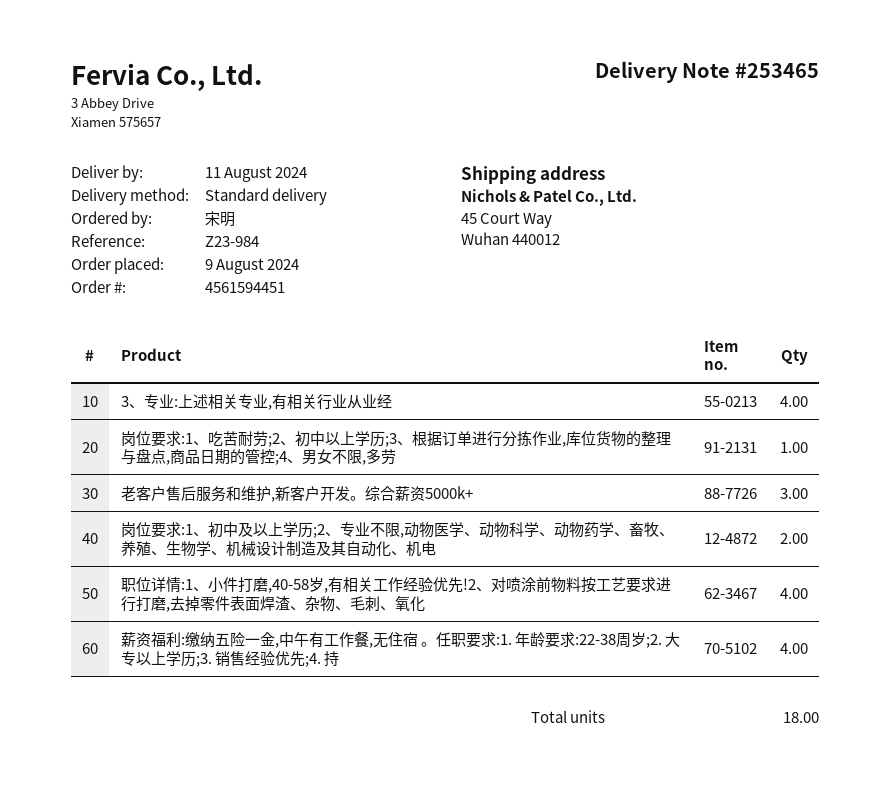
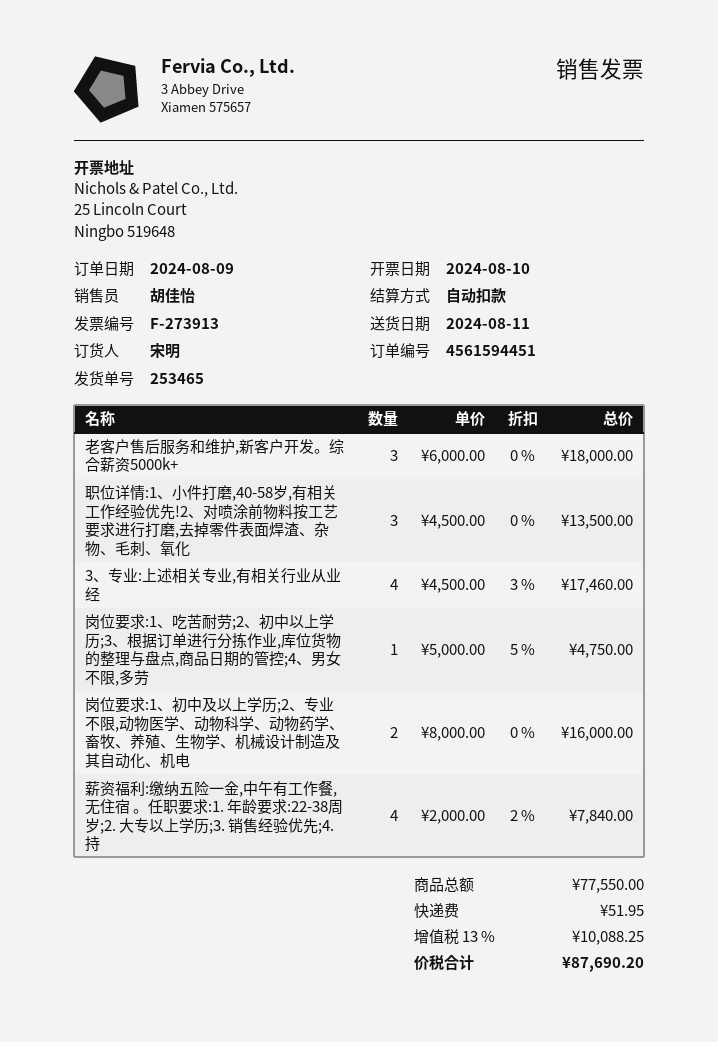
职位详情:1、小件打磨,40-58岁,有相关工作经验优先!2、对喷涂前物料按工艺要求进行打磨,去掉零件表面焊渣、杂物、毛刺、氧化: 4 -> 3

